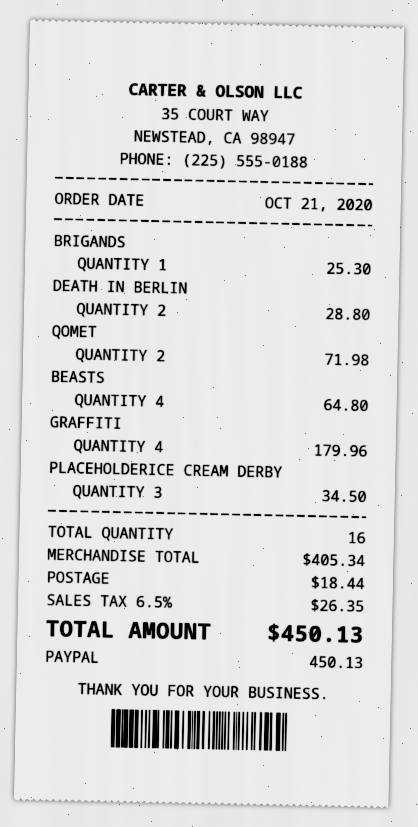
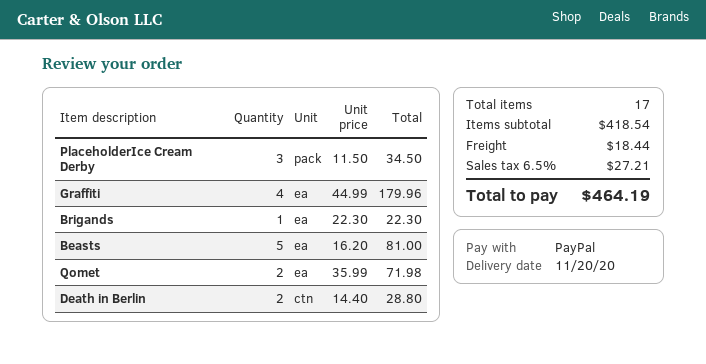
BRIGANDS: 1 for 25.30 -> 1 for 22.30
BEASTS: 4 for 64.80 -> 5 for 81.00
total quantity: 16 -> 17
subtotal: 405.34 -> 418.54
tax: 6.5% = 26.35 -> 6.5% = 27.21
total: 450.13 -> 464.19

